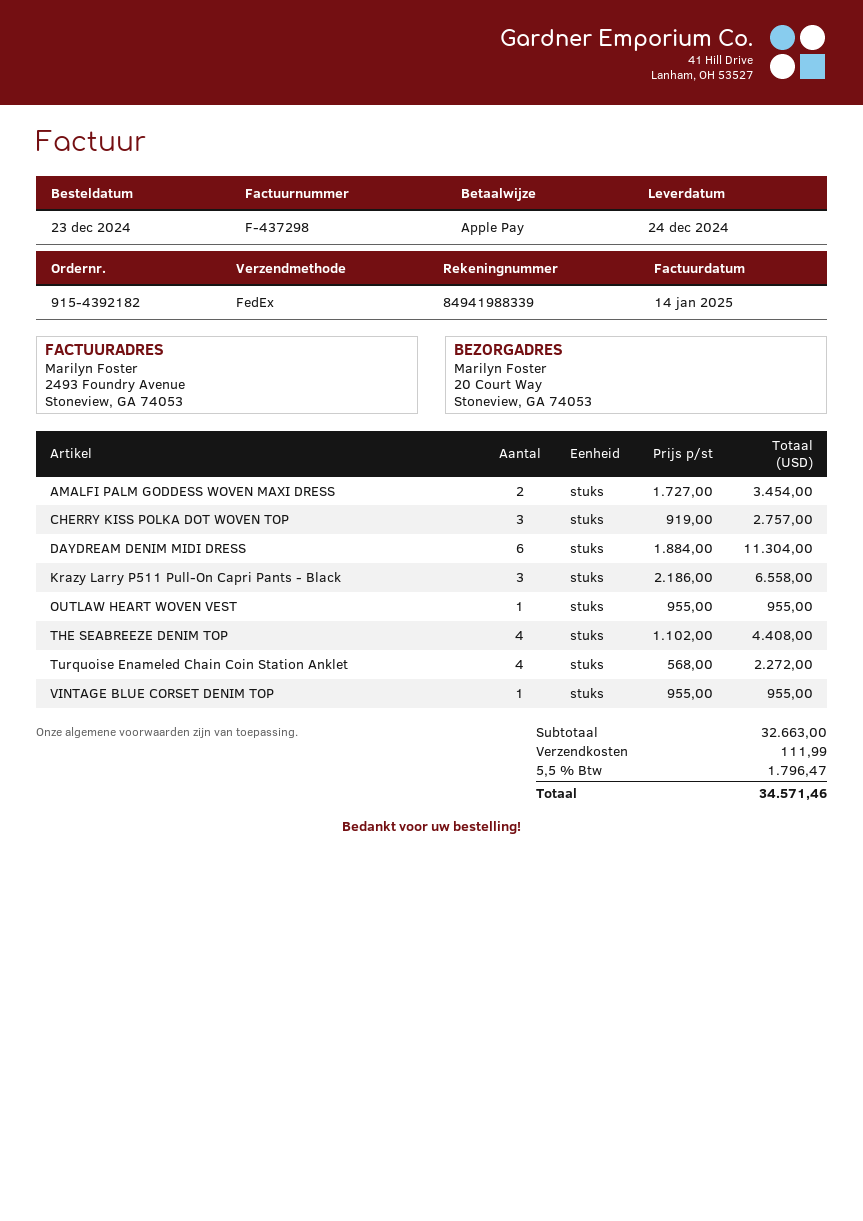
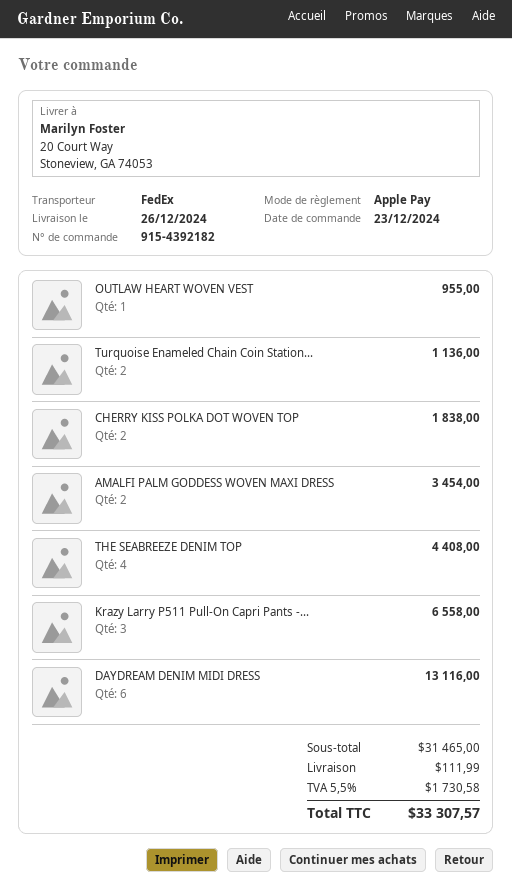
delivery date: 2024-12-24 -> 2024-12-26
CHERRY KISS POLKA DOT WOVEN TOP: 3 for 2757.00 -> 2 for 1838.00
DAYDREAM DENIM MIDI DRESS: 6 for 11304.00 -> 6 for 13116.00
Turquoise Enameled Chain Coin Station Anklet: 4 for 2272.00 -> 2 for 1136.00
VINTAGE BLUE CORSET DENIM TOP: 1 for 955.00 -> none
subtotal: 32663.00 -> 31465.00
tax: 5.5% = 1796.47 -> 5.5% = 1730.58
total: 34571.46 -> 33307.57

